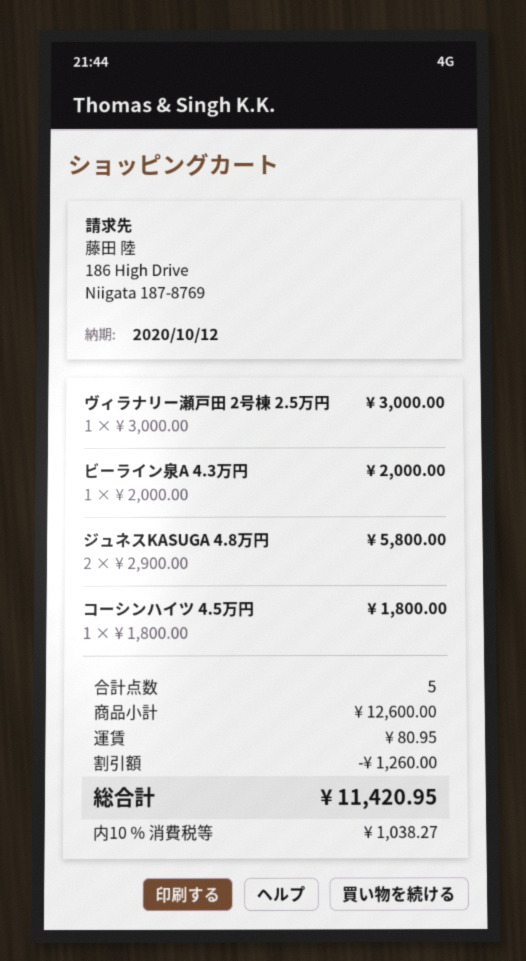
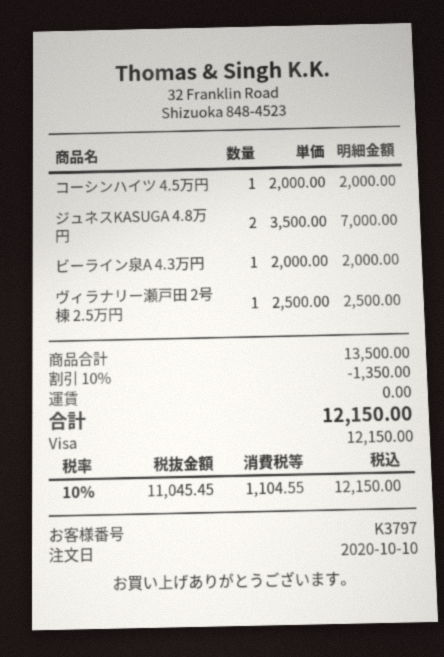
ヴィラナリー瀬戸田 2号棟 2.5万円: 1 x 3000.00 = 3000.00 -> 1 x 2500.00 = 2500.00
ジュネスKASUGA 4.8万円: 2 x 2900.00 = 5800.00 -> 2 x 3500.00 = 7000.00
コーシンハイツ 4.5万円: 1 x 1800.00 = 1800.00 -> 1 x 2000.00 = 2000.00
subtotal: 12600.00 -> 13500.00
discount: 1260.00 -> 1350.00
shipping: 80.95 -> 0.00
tax: 10% = 1038.27 -> 10% = 1104.55
total: 11420.95 -> 12150.00

